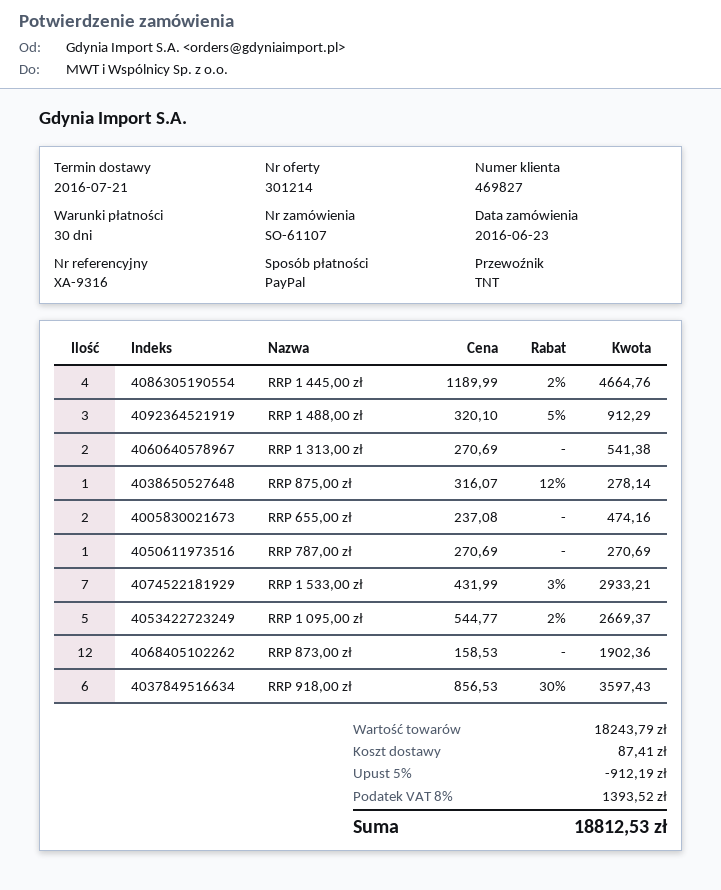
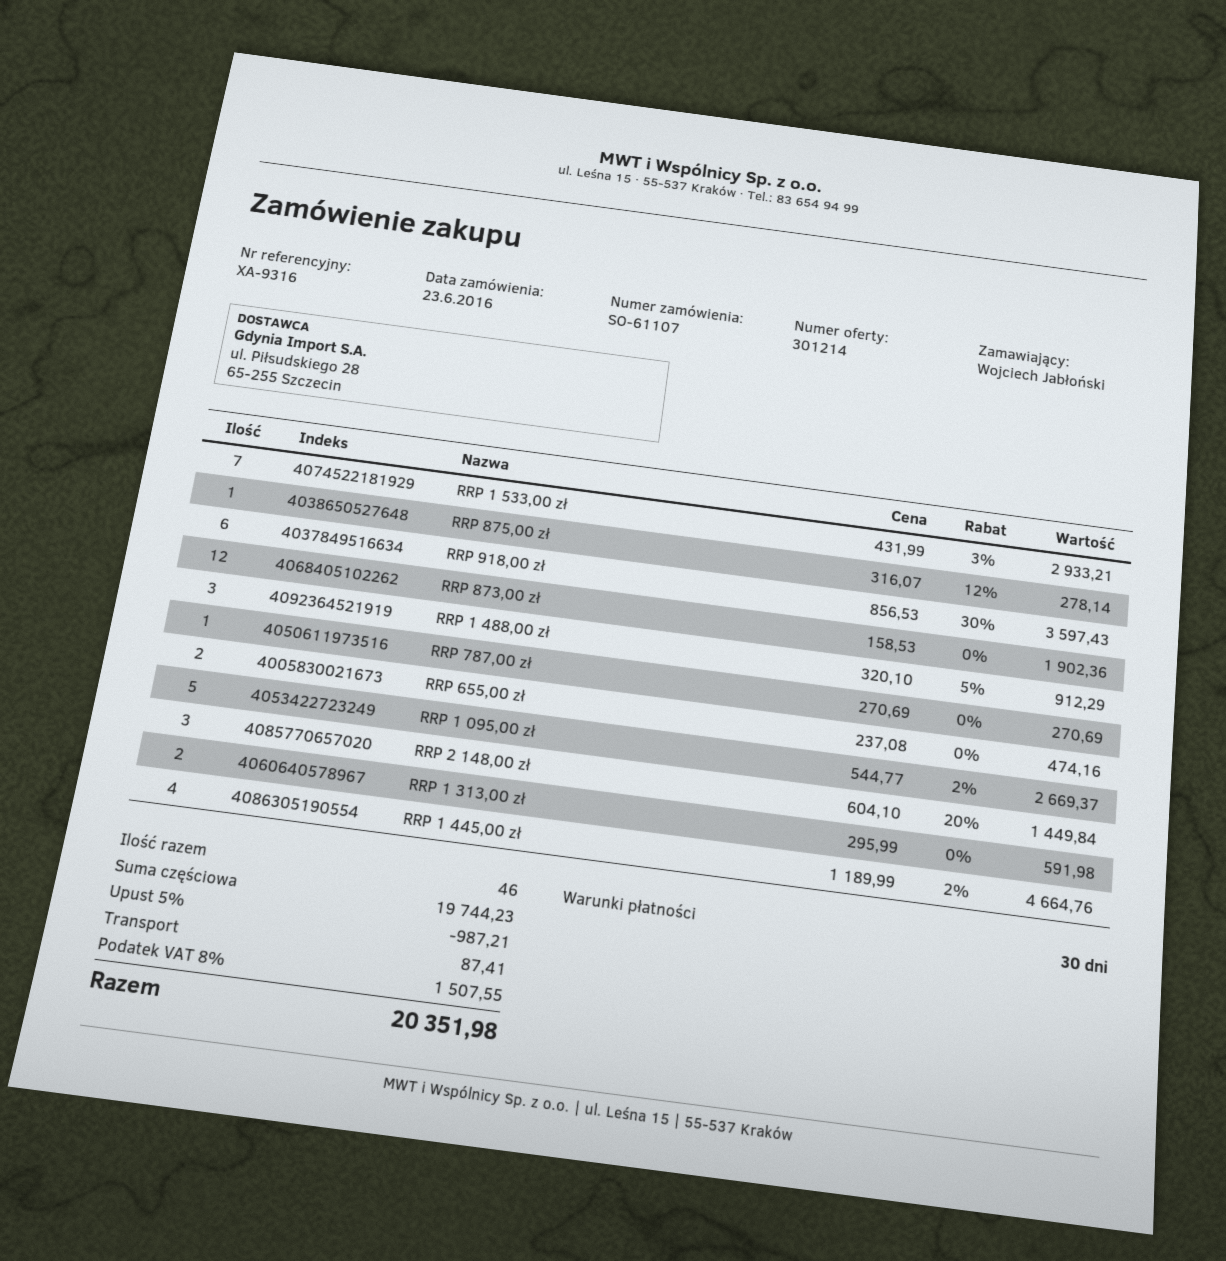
RRP 1 313,00 zł: 2 x 270.69 = 541.38 -> 2 x 295.99 = 591.98
RRP 2 148,00 zł: none -> 3 x 604.10 - 20% = 1449.84
subtotal: 18243.79 -> 19744.23
discount: 5% = 912.19 -> 5% = 987.21
tax: 8% = 1393.52 -> 8% = 1507.55
total: 18812.53 -> 20351.98

